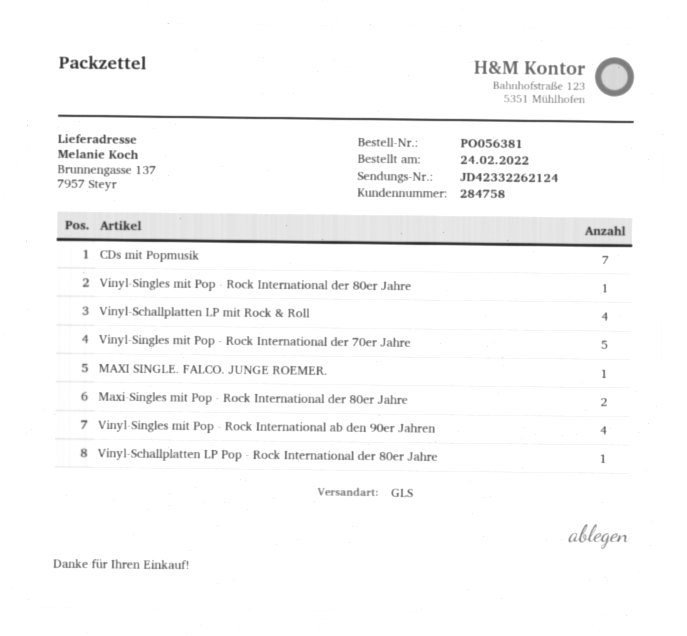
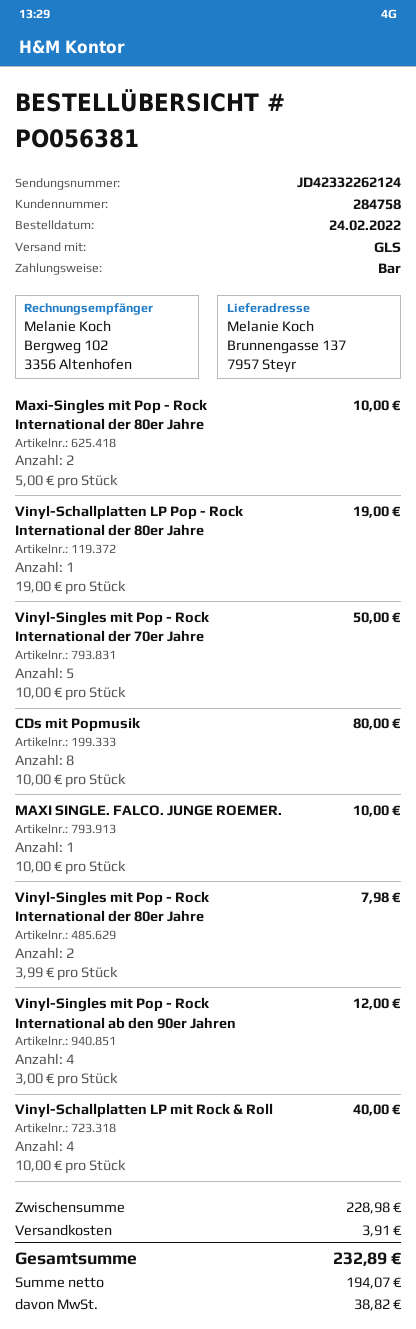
CDs mit Popmusik: 7 -> 8
Vinyl-Singles mit Pop - Rock International der 80er Jahre: 1 -> 2

